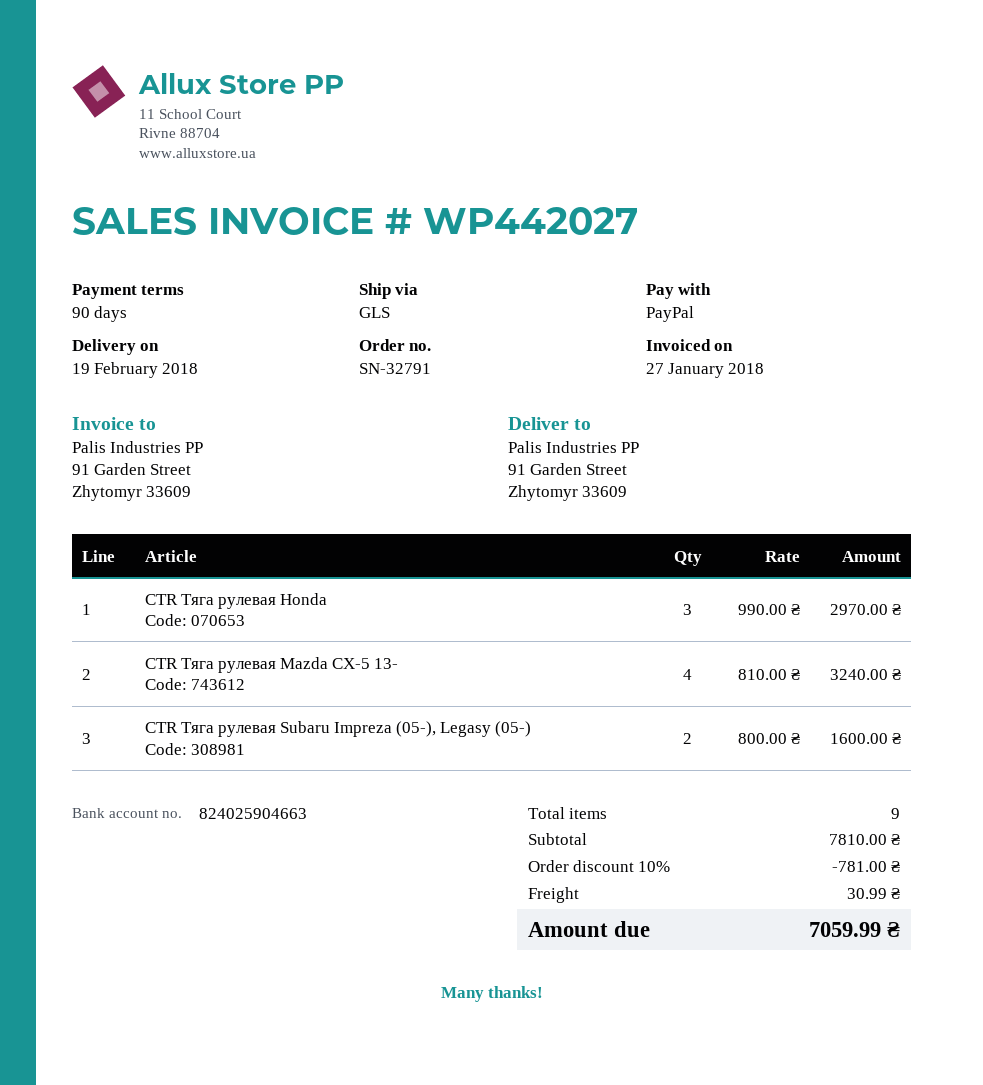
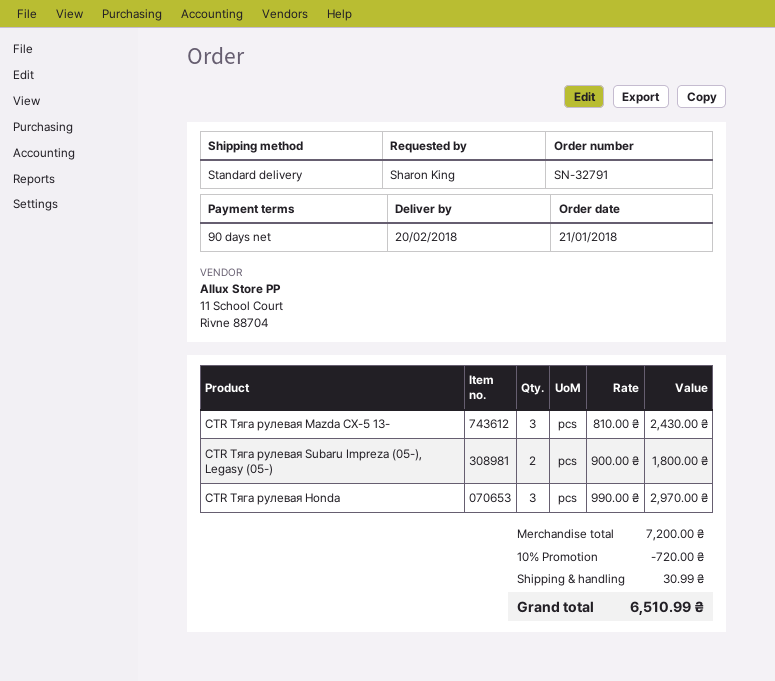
delivery date: 2018-02-19 -> 2018-02-20
shipping method: GLS -> standard
CTR Тяга рулевая Mazda CX-5 13-: 4 x 810.00 = 3240.00 -> 3 x 810.00 = 2430.00
CTR Тяга рулевая Subaru Impreza (05-), Legasy (05-): 2 x 800.00 = 1600.00 -> 2 x 900.00 = 1800.00
subtotal: 7810.00 -> 7200.00
discount: 10% = 781.00 -> 10% = 720.00
total: 7059.99 -> 6510.99

